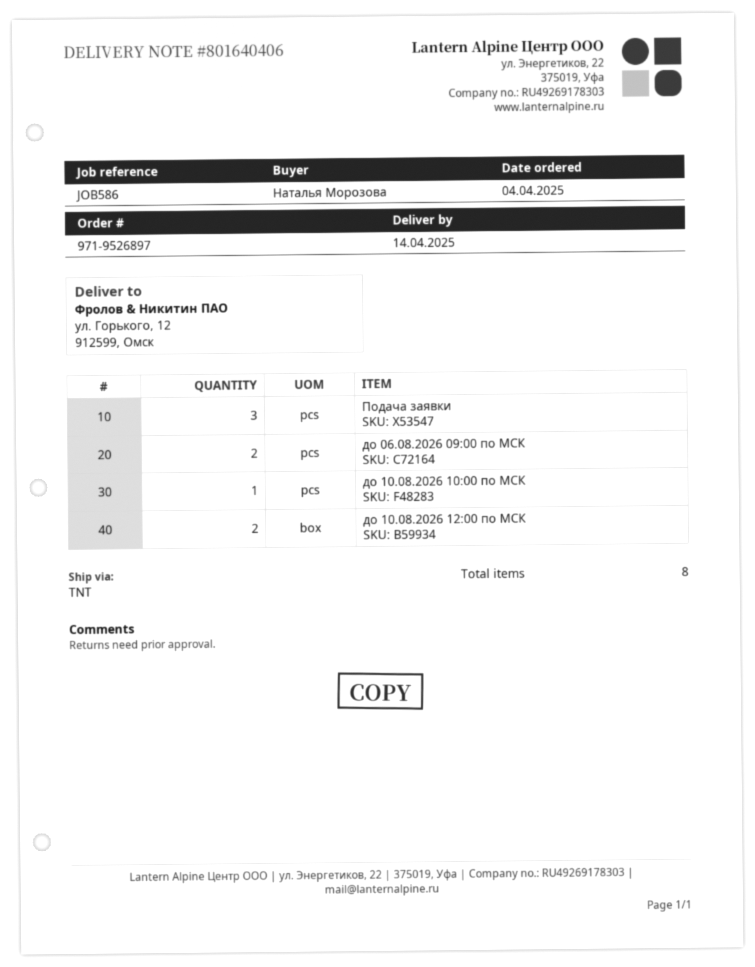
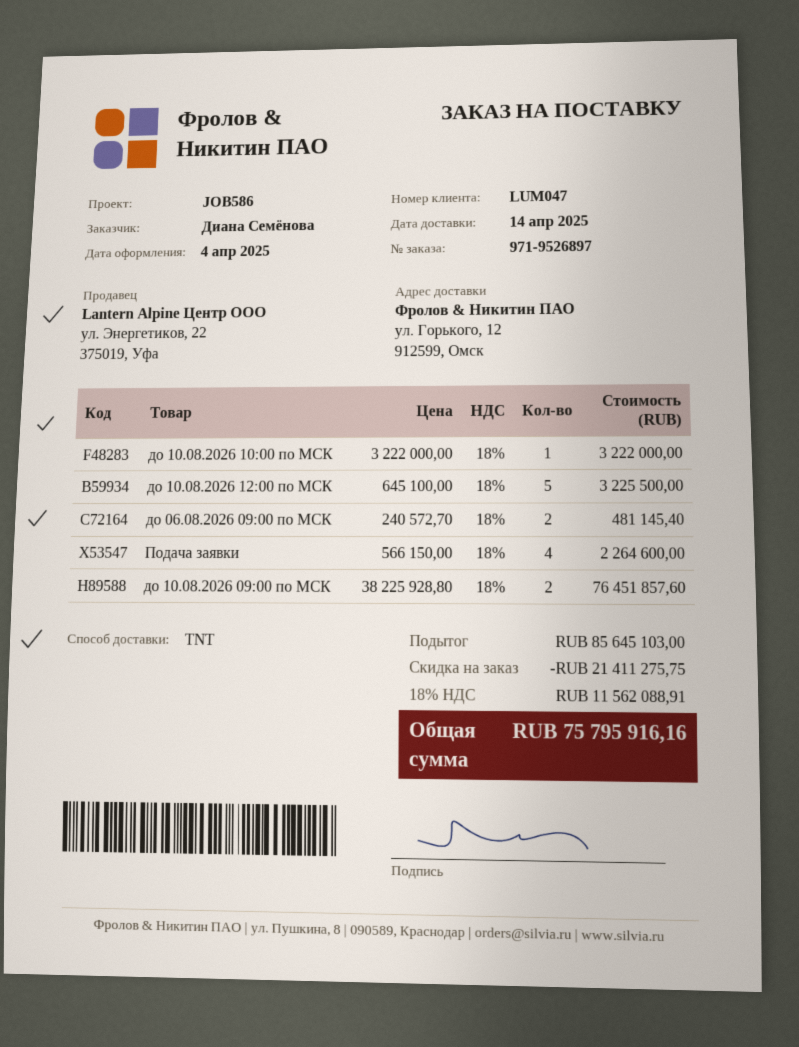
ordered by: Наталья Морозова -> Диана Семёнова
Подача заявки: 3 -> 4
до 10.08.2026 12:00 по МСК: 2 -> 5
до 10.08.2026 09:00 по МСК: none -> 2

